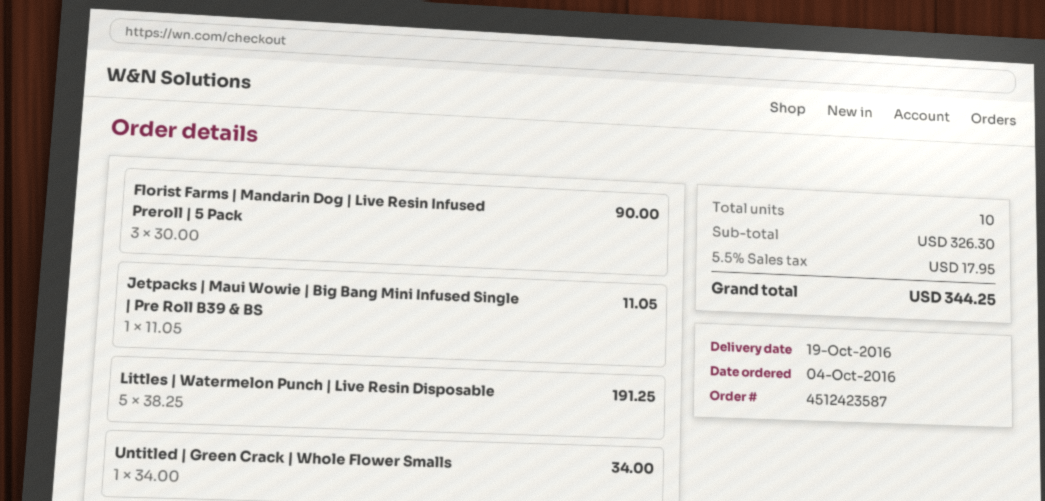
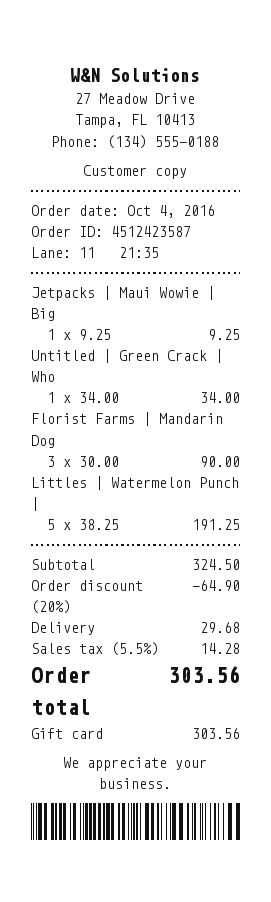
Jetpacks | Maui Wowie | Big Bang Mini Infused Single | Pre Roll B39 & BS: 1 x 11.05 = 11.05 -> 1 x 9.25 = 9.25
subtotal: 326.30 -> 324.50
discount: none -> 20% = 64.90
shipping: none -> 29.68
tax: 5.5% = 17.95 -> 5.5% = 14.28
total: 344.25 -> 303.56

